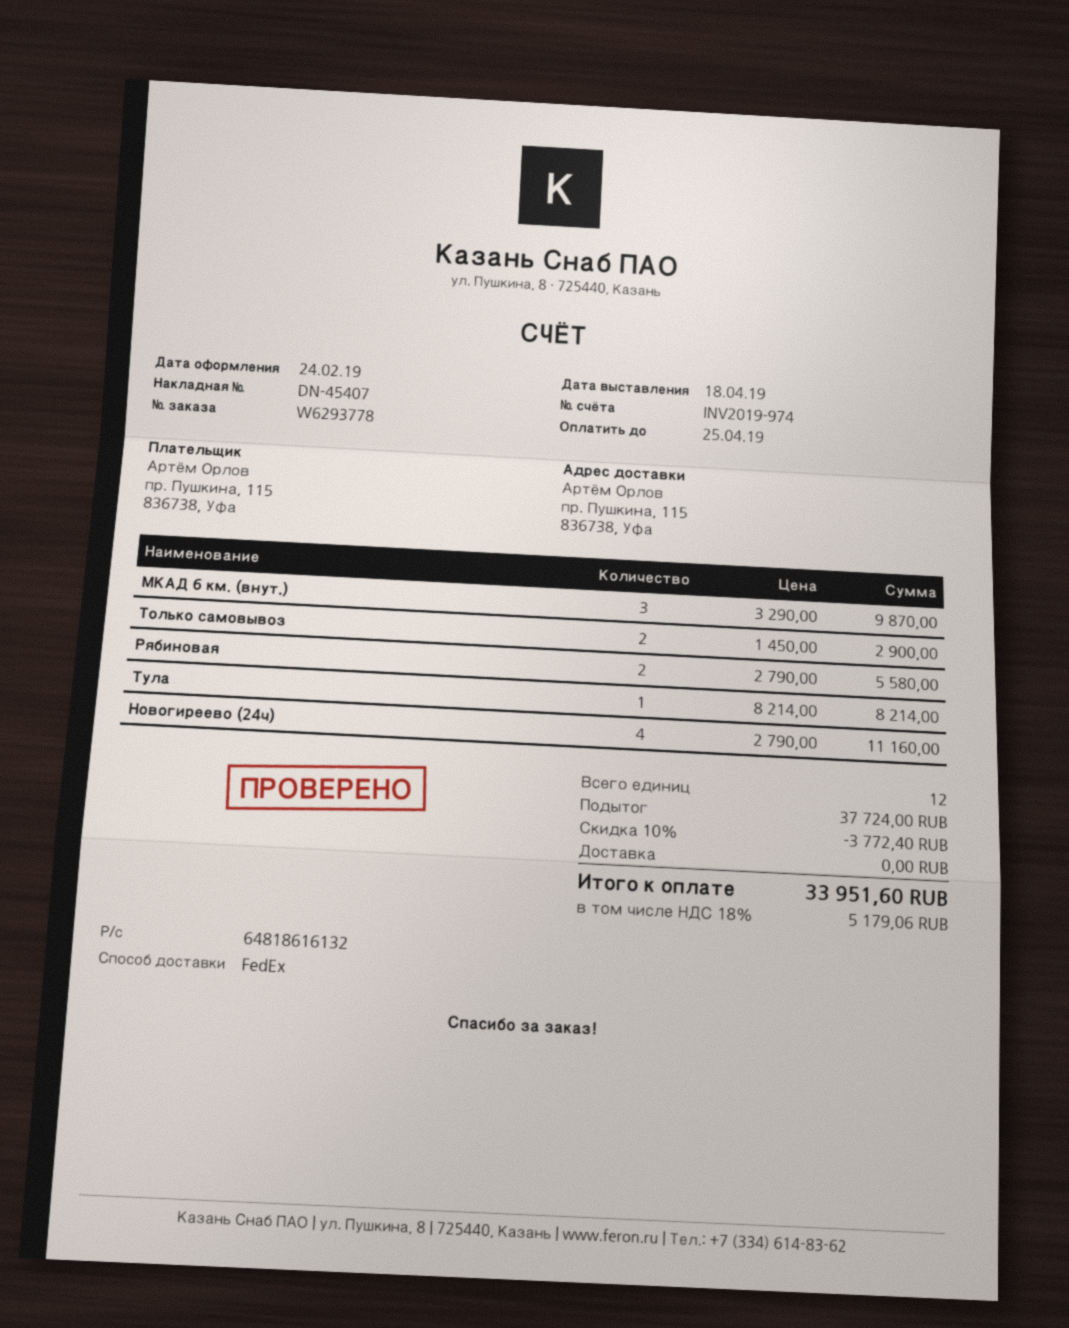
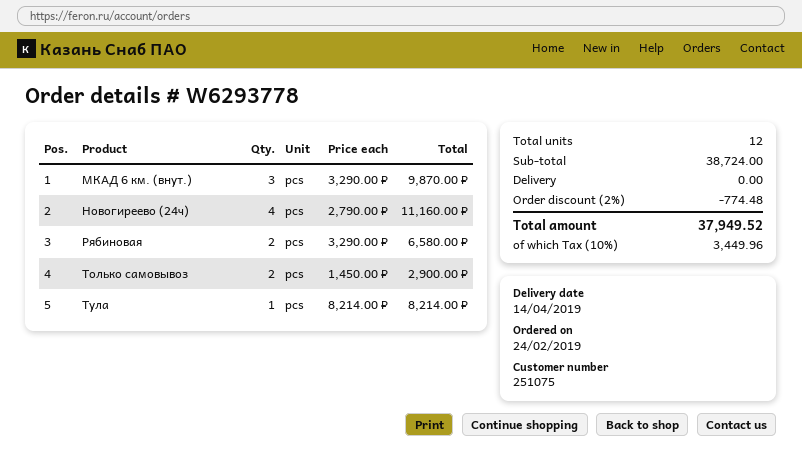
Рябиновая: 2 x 2790.00 = 5580.00 -> 2 x 3290.00 = 6580.00
subtotal: 37724.00 -> 38724.00
discount: 10% = 3772.40 -> 2% = 774.48
tax: 18% = 5179.06 -> 10% = 3449.96
total: 33951.60 -> 37949.52

